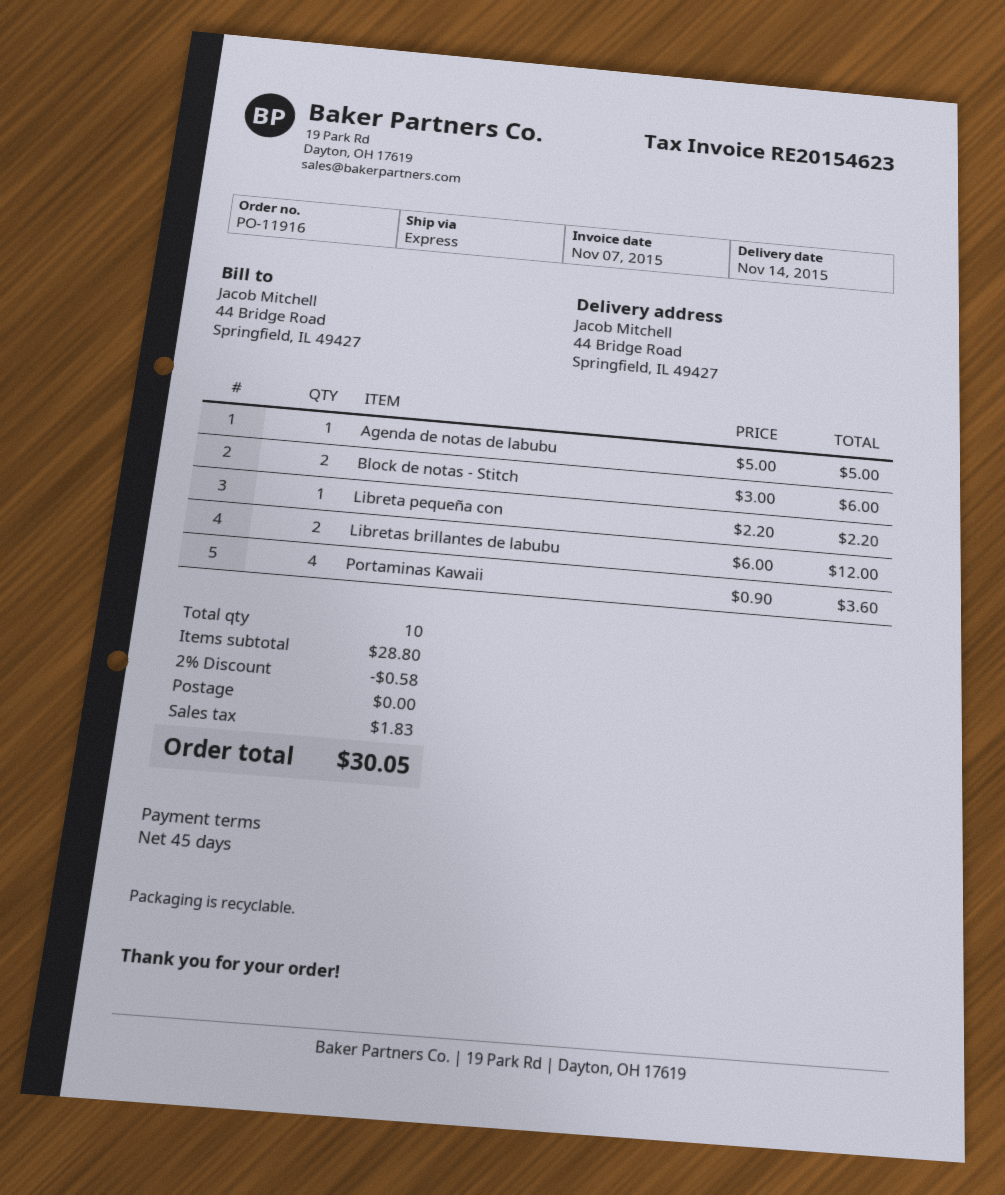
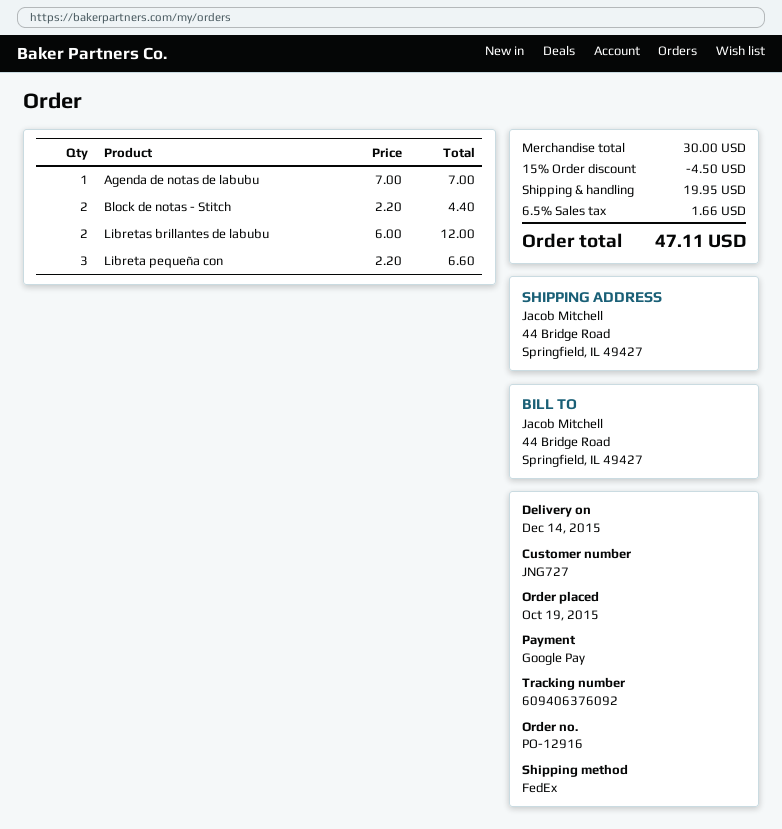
order number: PO-11916 -> PO-12916
delivery date: 2015-11-14 -> 2015-12-14
shipping method: express -> FedEx
Agenda de notas de labubu: 1 x 5.00 = 5.00 -> 1 x 7.00 = 7.00
Block de notas - Stitch: 2 x 3.00 = 6.00 -> 2 x 2.20 = 4.40
Libreta pequeña con: 1 x 2.20 = 2.20 -> 3 x 2.20 = 6.60
Portaminas Kawaii: 4 x 0.90 = 3.60 -> none
subtotal: 28.80 -> 30.00
discount: 2% = 0.58 -> 15% = 4.50
shipping: 0.00 -> 19.95
tax: 1.83 -> 1.66
total: 30.05 -> 47.11

